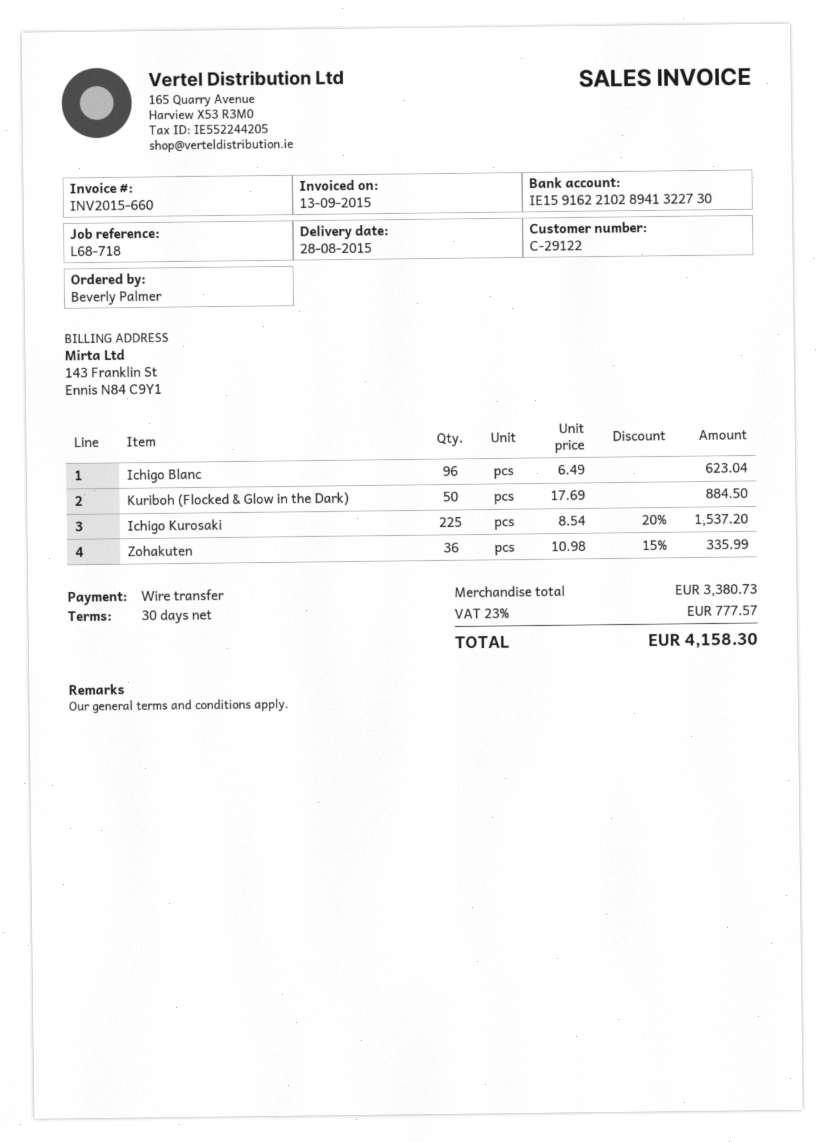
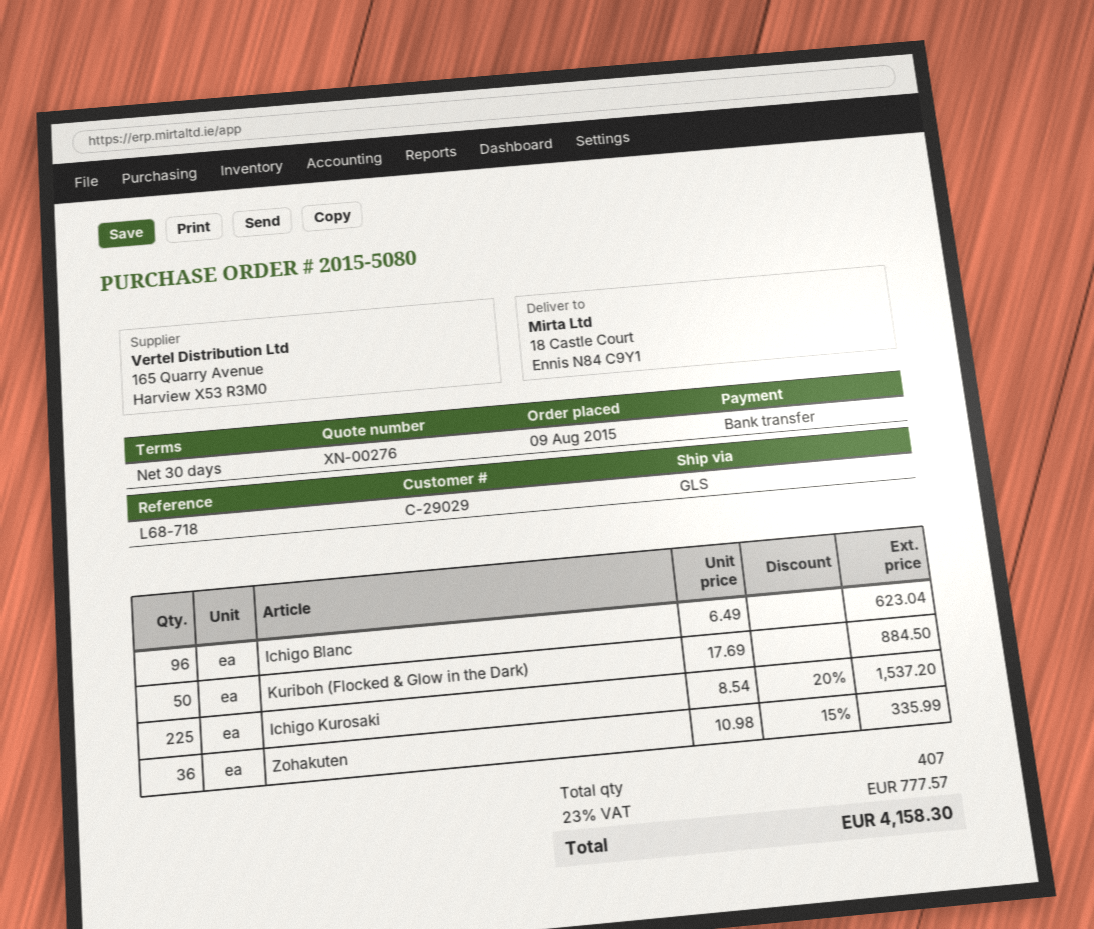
customer number: C-29122 -> C-29029

